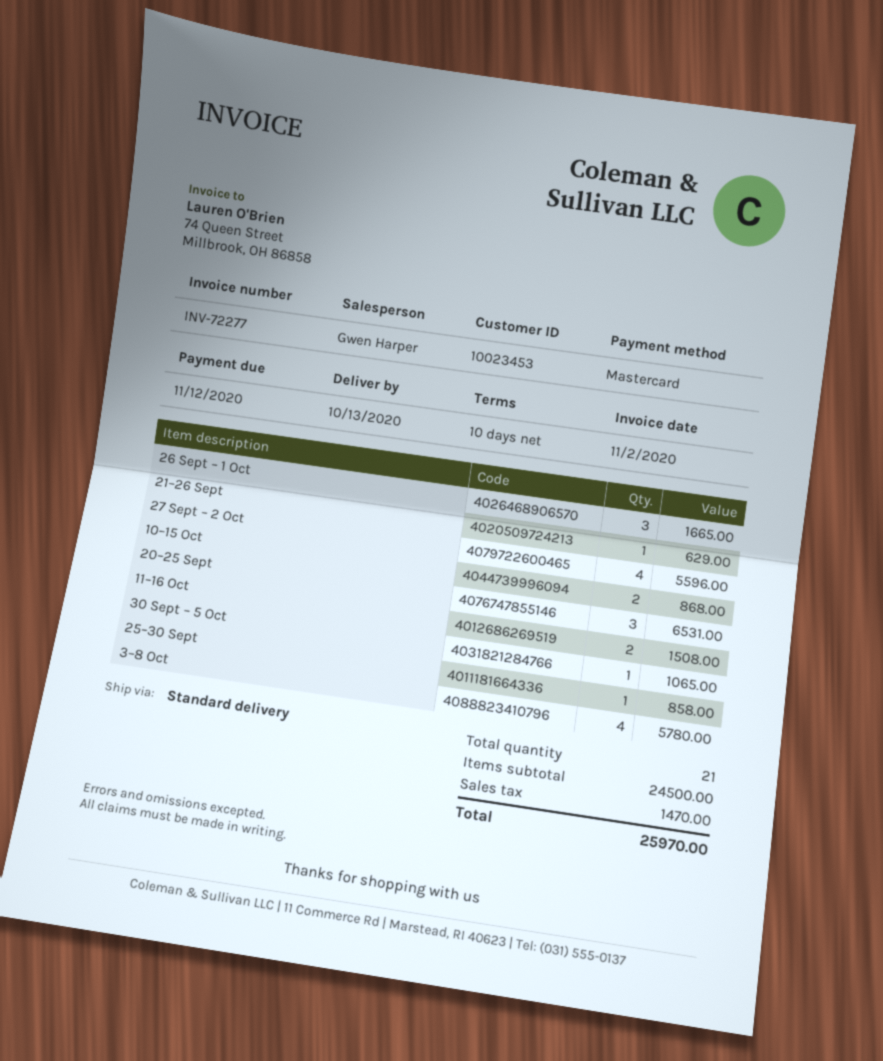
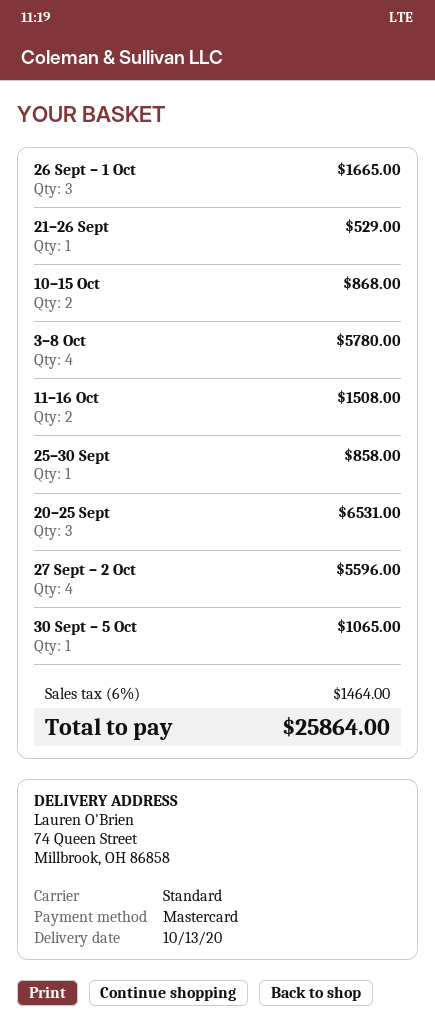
21–26 Sept: 1 for 629.00 -> 1 for 529.00
tax: 1470.00 -> 1464.00
total: 25970.00 -> 25864.00

